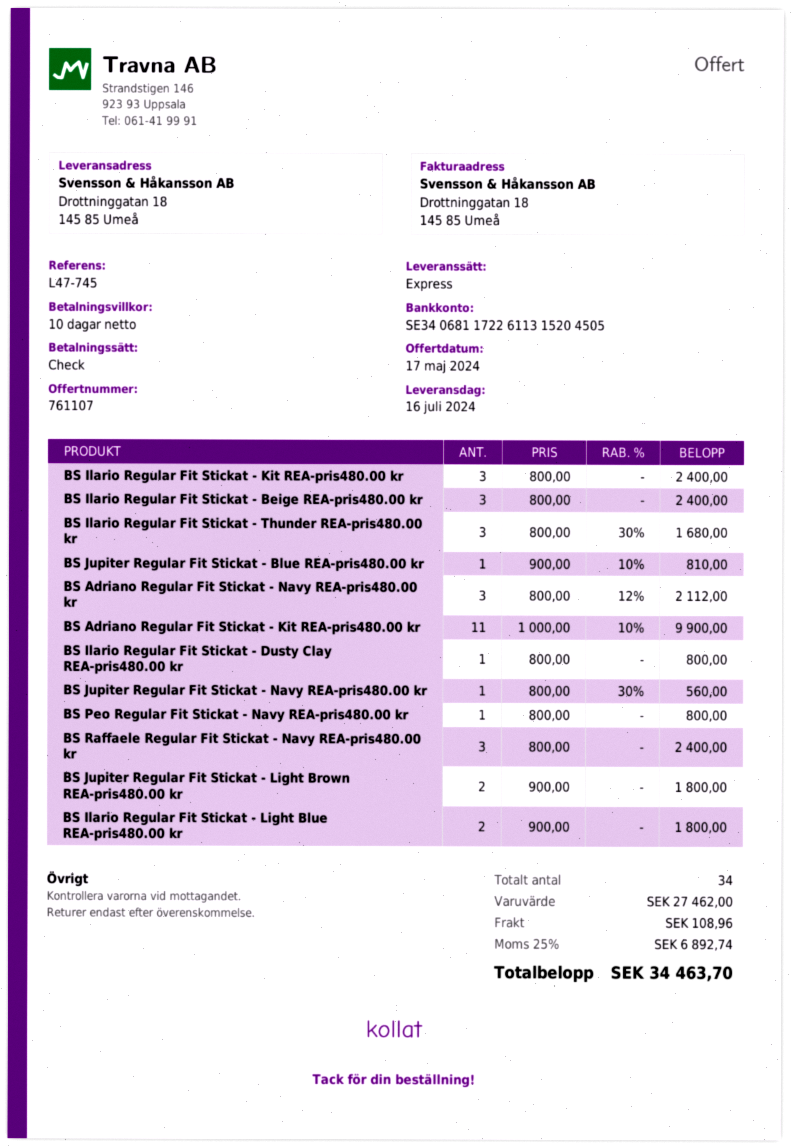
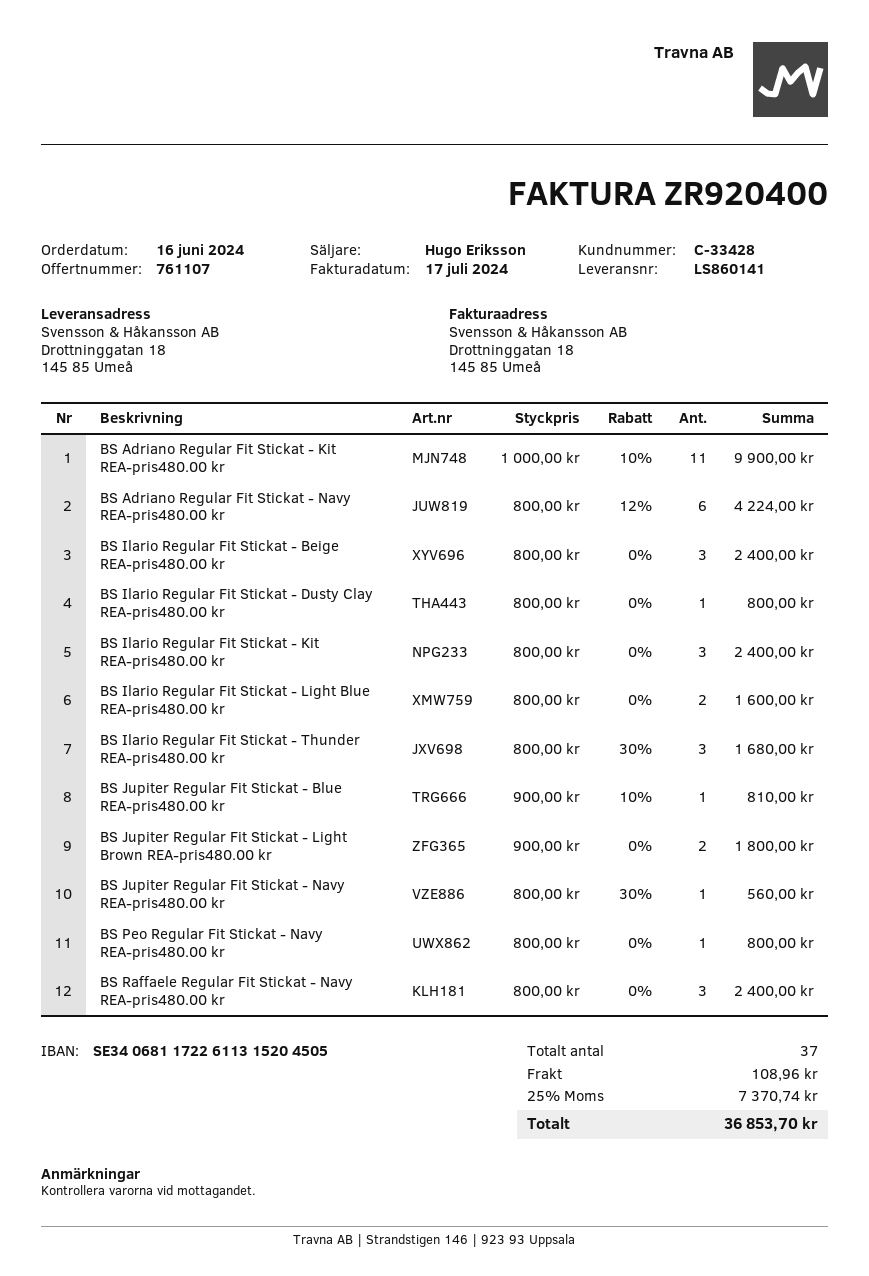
BS Adriano Regular Fit Stickat - Navy REA-pris480.00 kr: 3 x 800.00 - 12% = 2112.00 -> 6 x 800.00 - 12% = 4224.00
BS Ilario Regular Fit Stickat - Light Blue REA-pris480.00 kr: 2 x 900.00 = 1800.00 -> 2 x 800.00 = 1600.00
total quantity: 34 -> 37
tax: 25% = 6892.74 -> 25% = 7370.74
total: 34463.70 -> 36853.70

